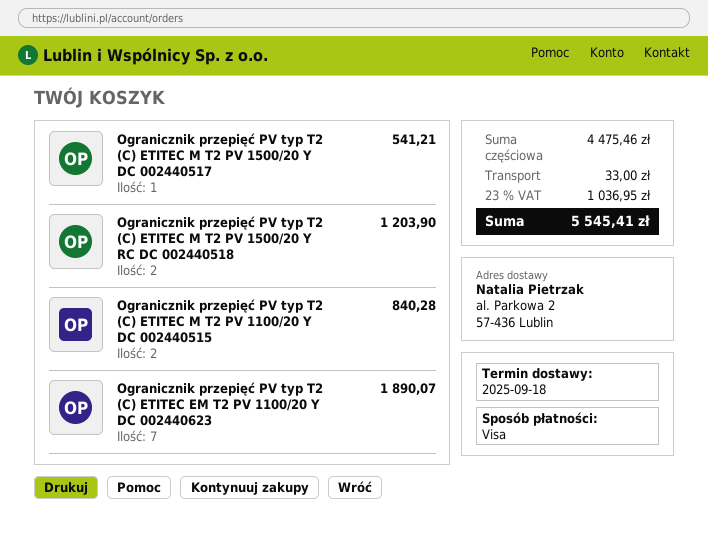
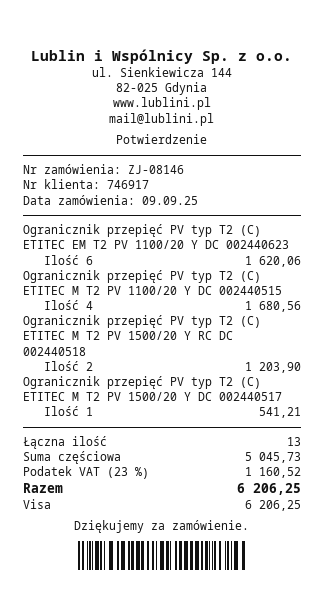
Ogranicznik przepięć PV typ T2 (C) ETITEC M T2 PV 1100/20 Y DC 002440515: 2 for 840.28 -> 4 for 1680.56
Ogranicznik przepięć PV typ T2 (C) ETITEC EM T2 PV 1100/20 Y DC 002440623: 7 for 1890.07 -> 6 for 1620.06
subtotal: 4475.46 -> 5045.73
shipping: 33.00 -> none
tax: 23% = 1036.95 -> 23% = 1160.52
total: 5545.41 -> 6206.25

